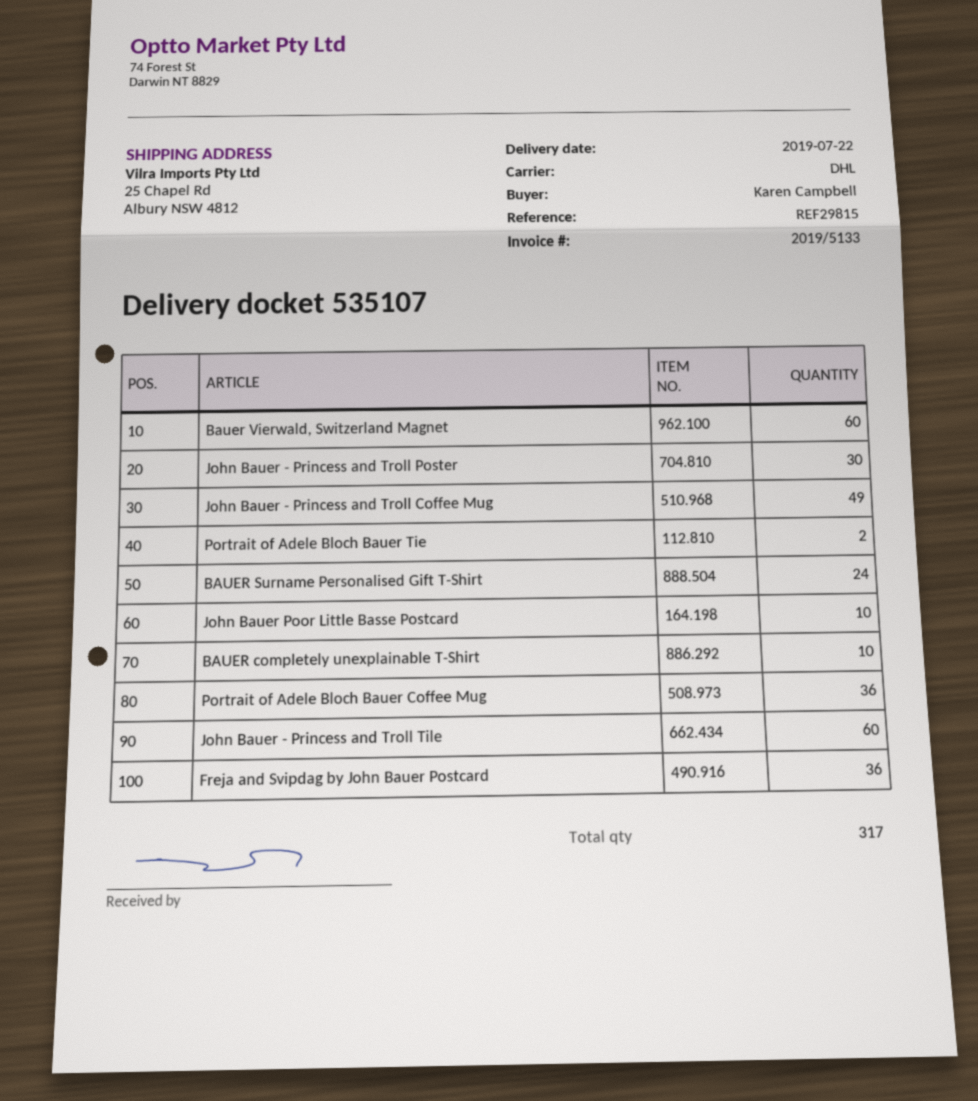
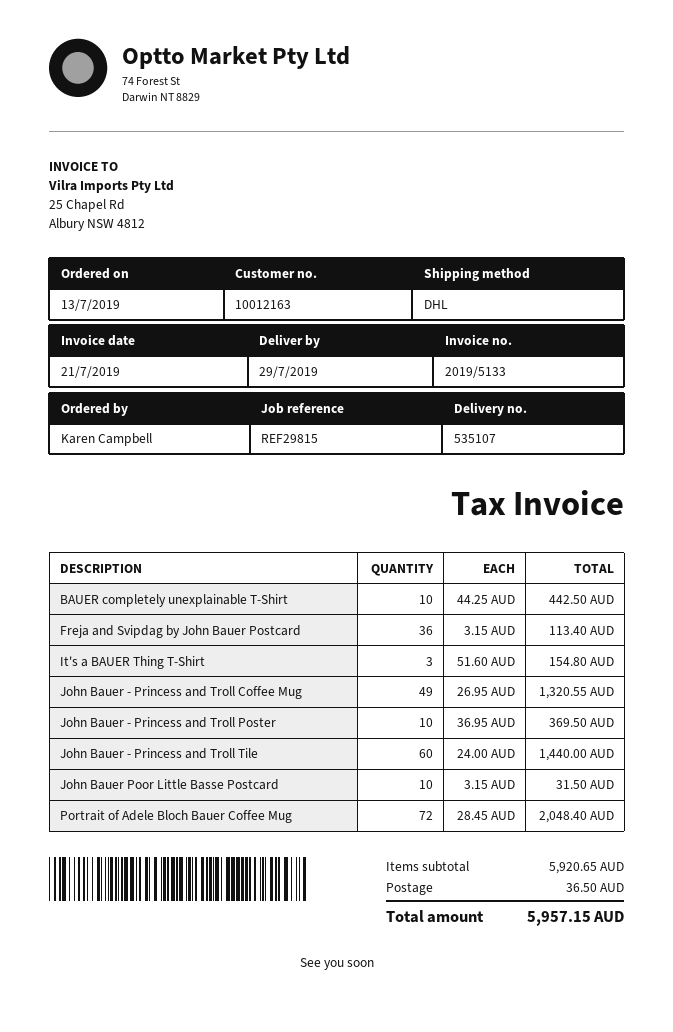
delivery date: 2019-07-22 -> 2019-07-29
Bauer Vierwald, Switzerland Magnet: 60 -> none
John Bauer - Princess and Troll Poster: 30 -> 10
Portrait of Adele Bloch Bauer Tie: 2 -> none
BAUER Surname Personalised Gift T-Shirt: 24 -> none
Portrait of Adele Bloch Bauer Coffee Mug: 36 -> 72
It's a BAUER Thing T-Shirt: none -> 3

